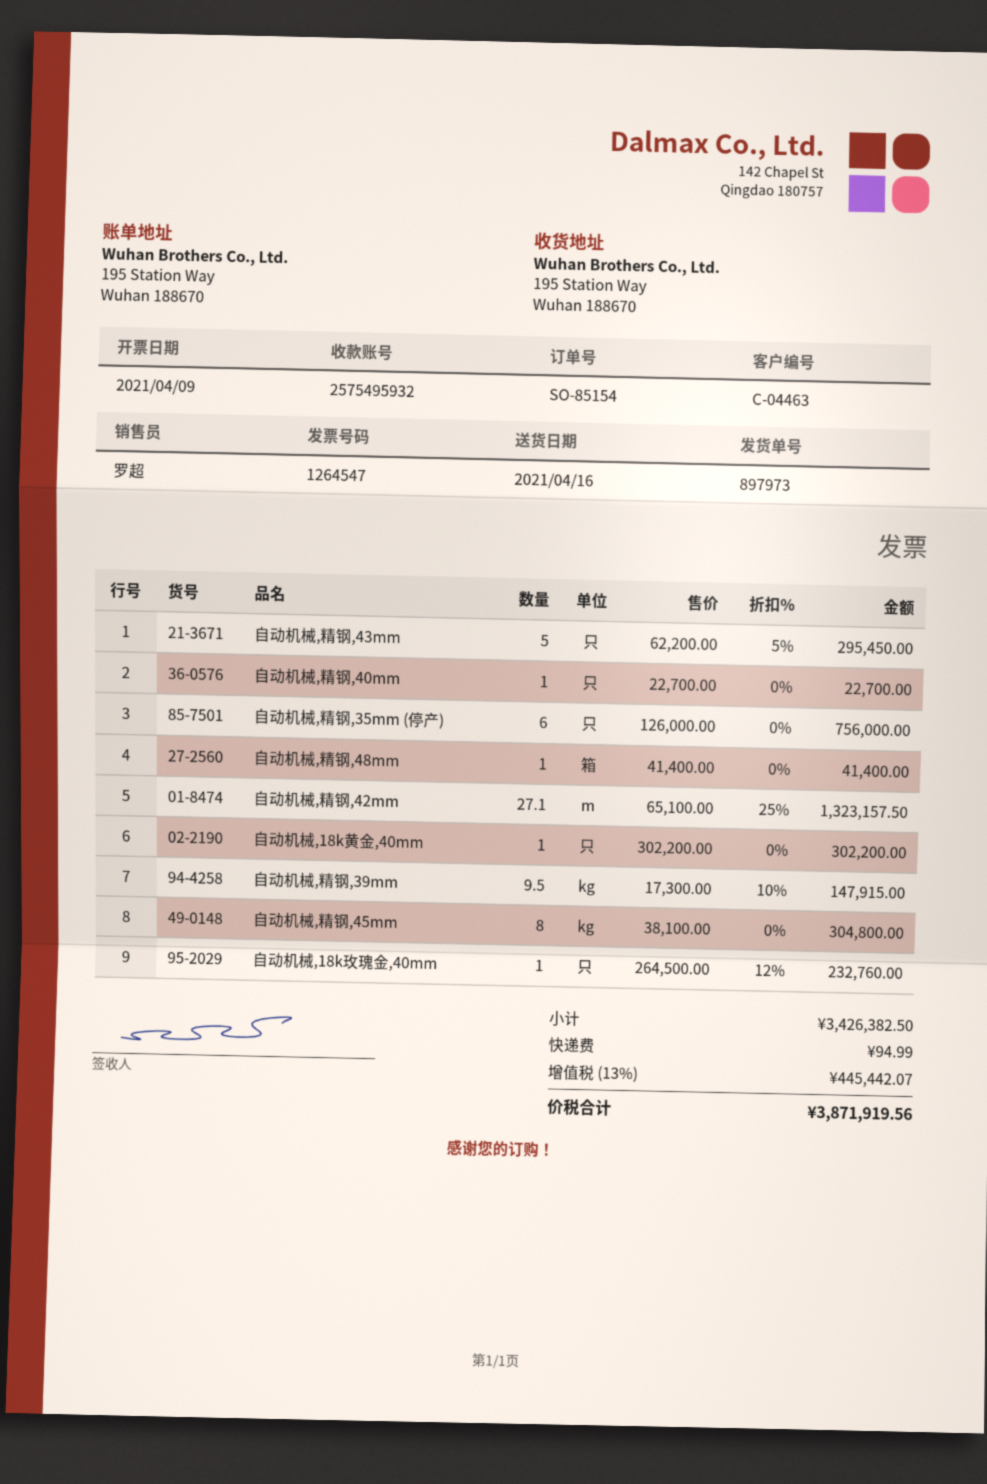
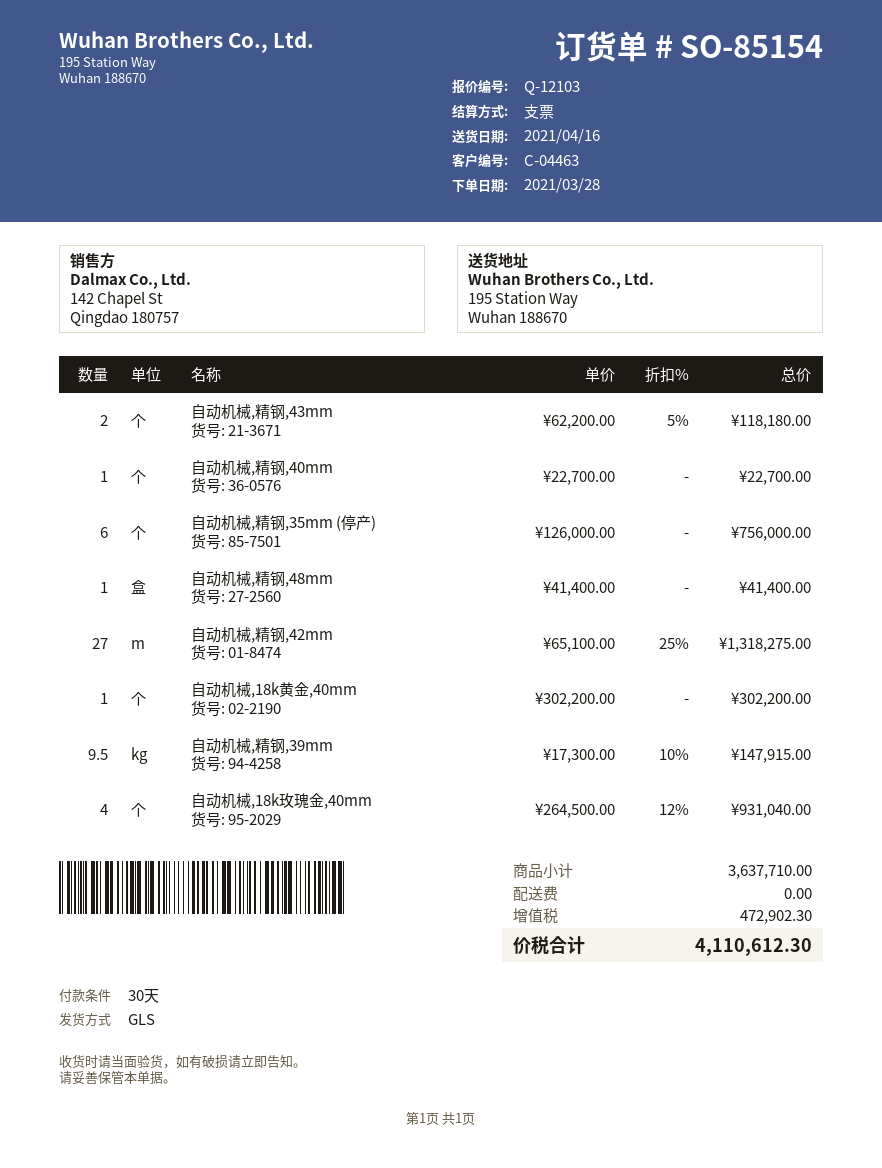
自动机械,精钢,43mm: 5 x 62200.00 - 5% = 295450.00 -> 2 x 62200.00 - 5% = 118180.00
自动机械,精钢,42mm: 27.1 x 65100.00 - 25% = 1323157.50 -> 27 x 65100.00 - 25% = 1318275.00
自动机械,精钢,45mm: 8 x 38100.00 = 304800.00 -> none
自动机械,18k玫瑰金,40mm: 1 x 264500.00 - 12% = 232760.00 -> 4 x 264500.00 - 12% = 931040.00
subtotal: 3426382.50 -> 3637710.00
shipping: 94.99 -> 0.00
tax: 445442.07 -> 472902.30
total: 3871919.56 -> 4110612.30

